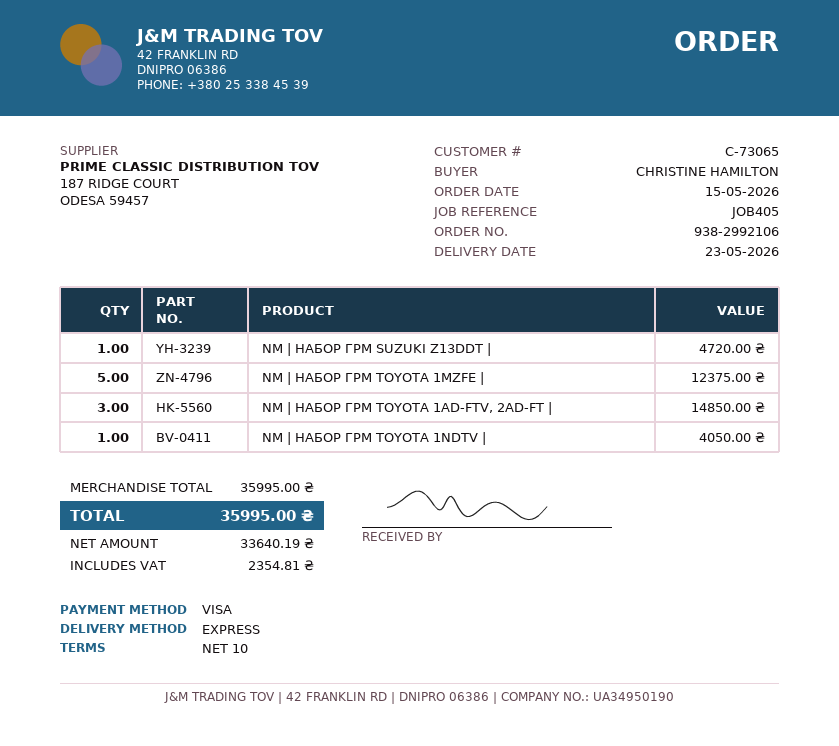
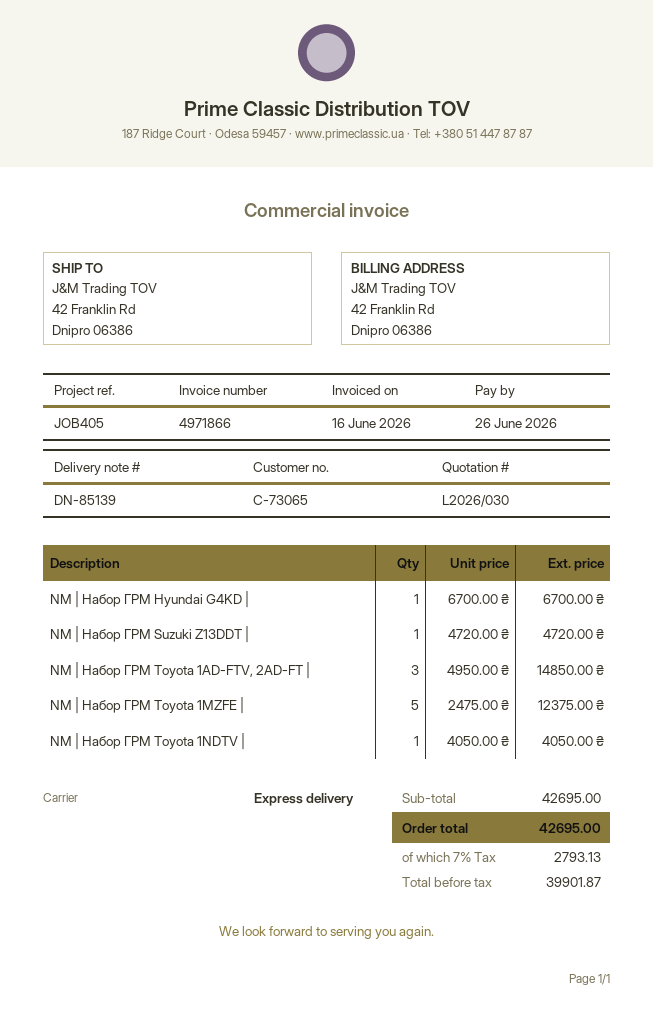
NM | Набор ГРМ Hyundai G4KD |: none -> 1 for 6700.00
subtotal: 35995.00 -> 42695.00
net: 33640.19 -> 39901.87
tax: 2354.81 -> 2793.13
total: 35995.00 -> 42695.00

